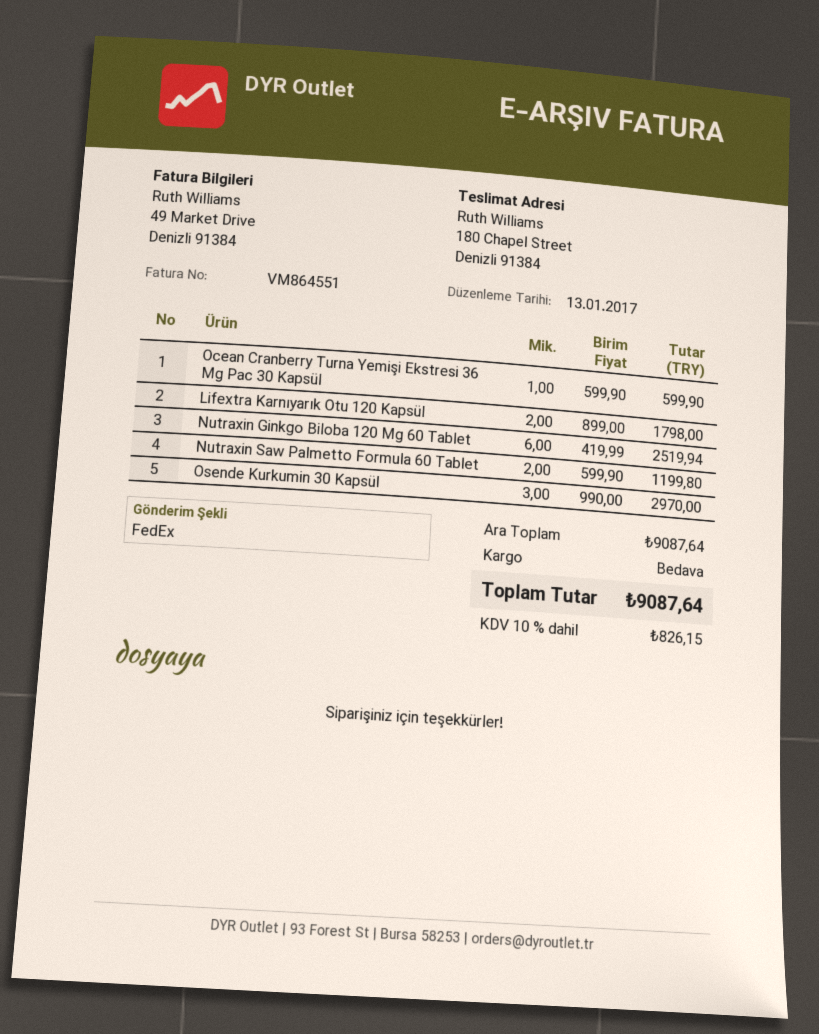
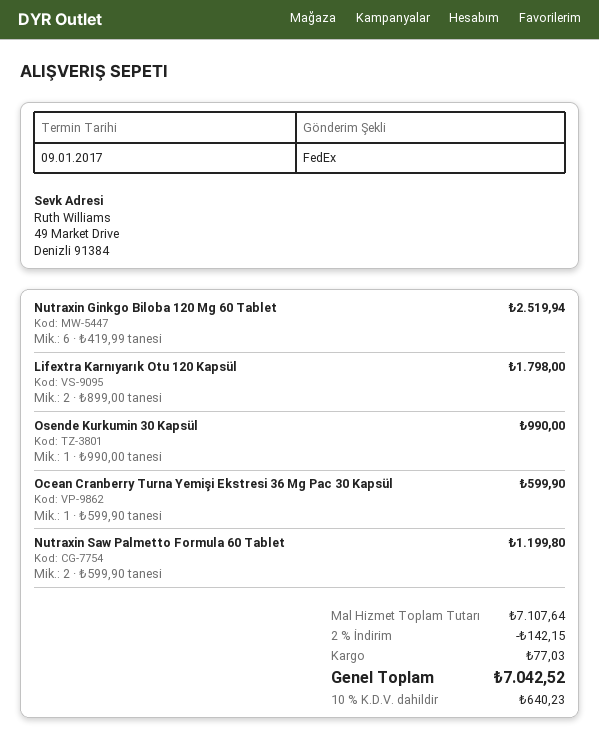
ship to: 180 Chapel Street, Denizli 91384 -> 49 Market Drive, Denizli 91384
Osende Kurkumin 30 Kapsül: 3 x 990.00 = 2970.00 -> 1 x 990.00 = 990.00
subtotal: 9087.64 -> 7107.64
discount: none -> 2% = 142.15
shipping: 0.00 -> 77.03
tax: 10% = 826.15 -> 10% = 640.23
total: 9087.64 -> 7042.52

